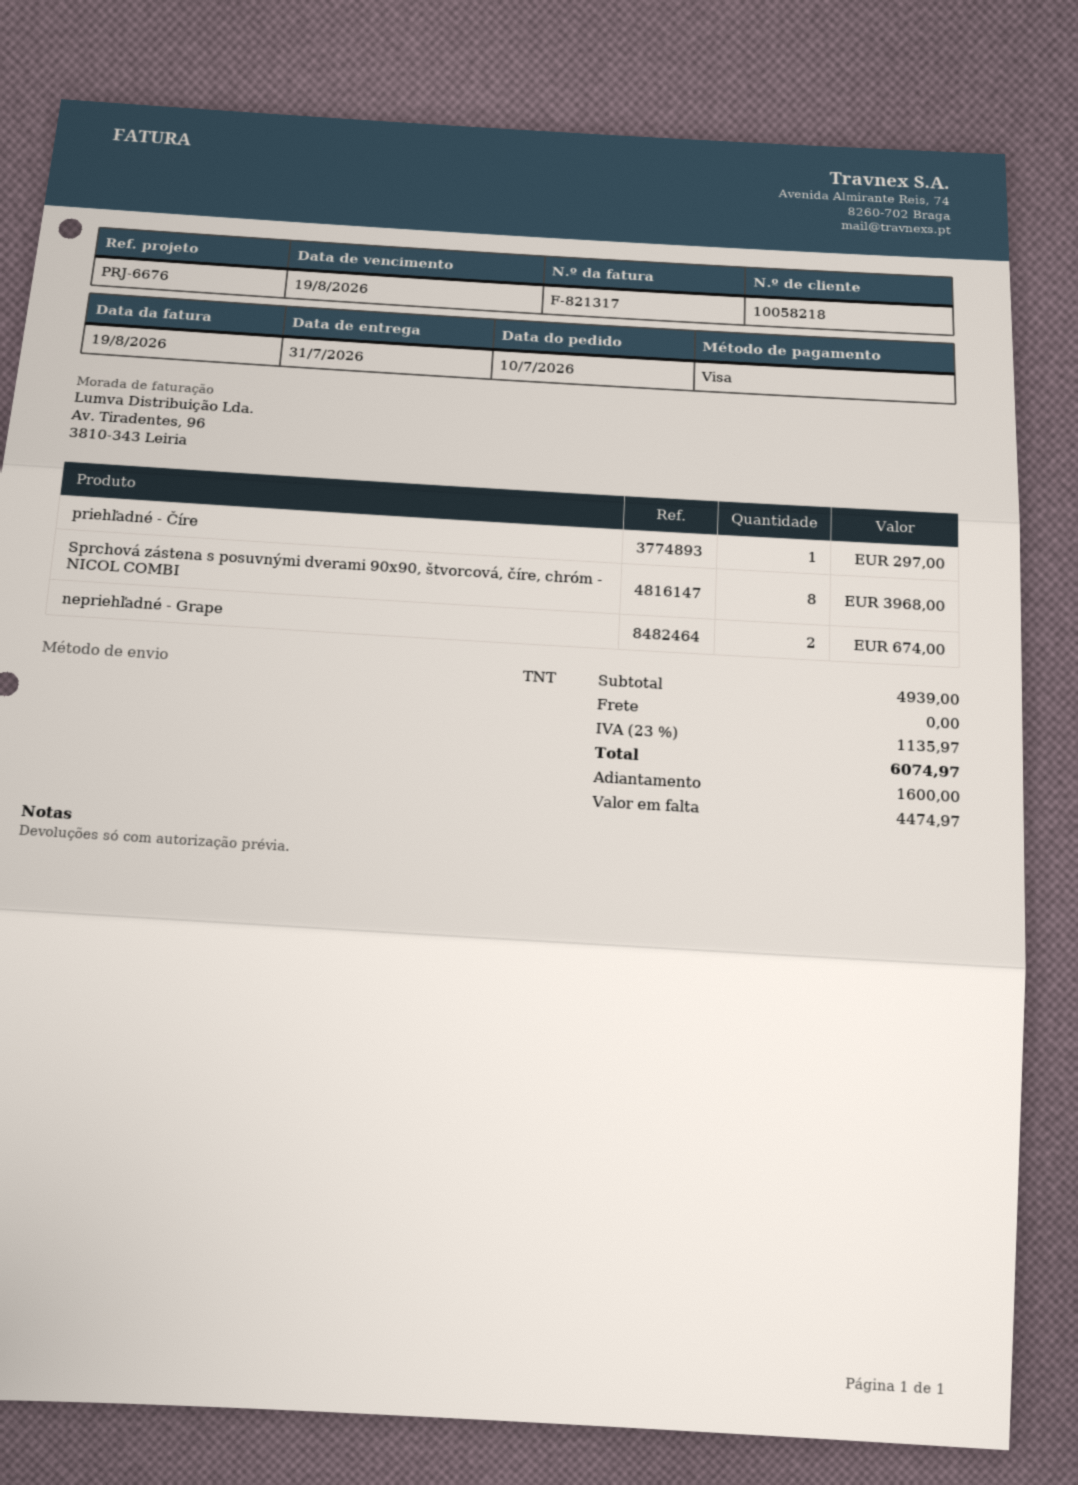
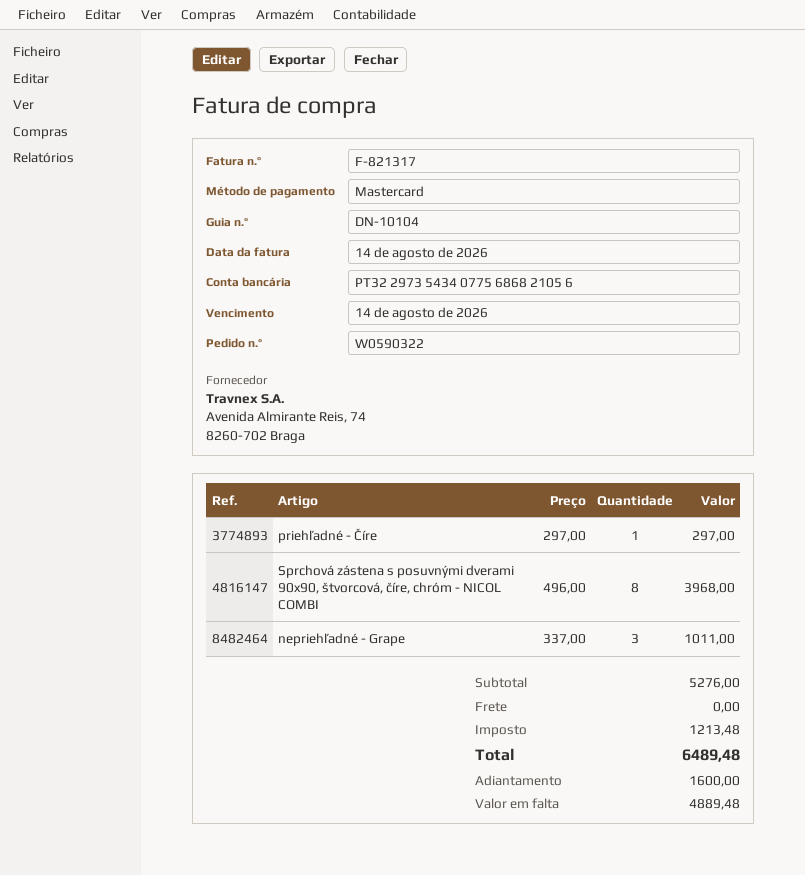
invoice date: 2026-08-19 -> 2026-08-14
due date: 2026-08-19 -> 2026-08-14
payment method: Visa -> Mastercard
nepriehľadné - Grape: 2 for 674.00 -> 3 for 1011.00
subtotal: 4939.00 -> 5276.00
tax: 1135.97 -> 1213.48
total: 6074.97 -> 6489.48
balance: 4474.97 -> 4889.48

